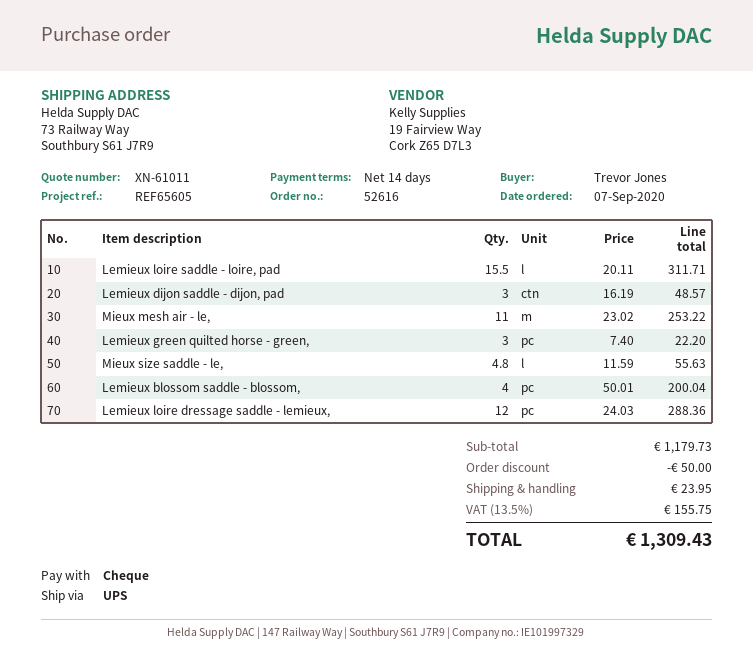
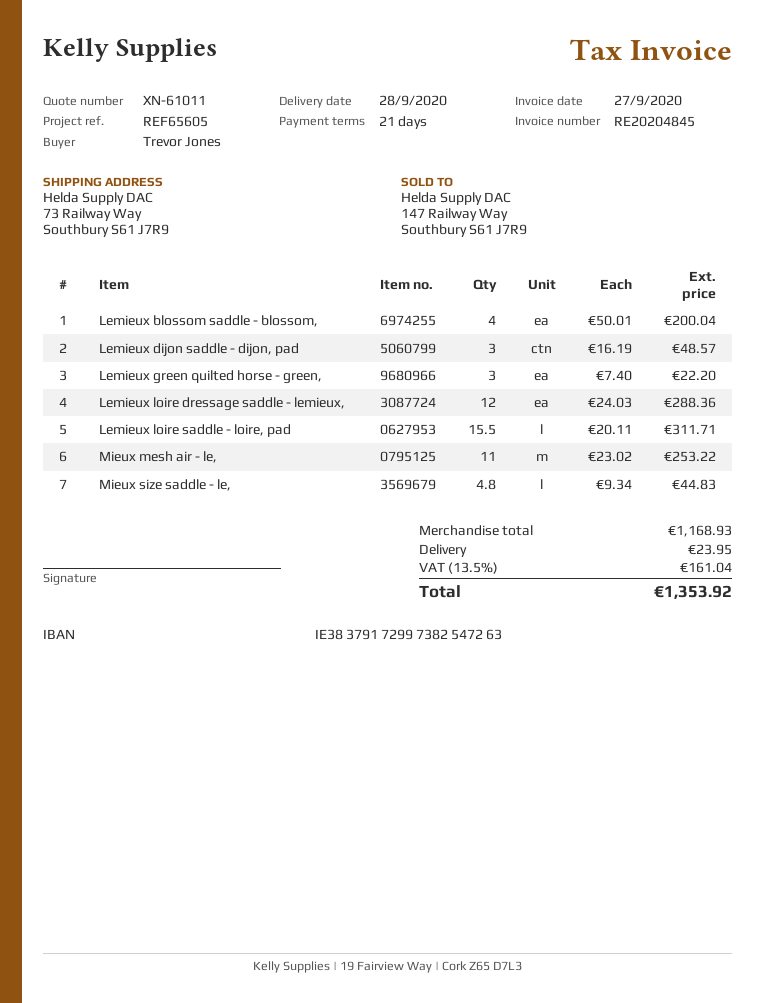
payment terms: 14 days -> 21 days
Mieux size saddle - le,: 4.8 x 11.59 = 55.63 -> 4.8 x 9.34 = 44.83
subtotal: 1179.73 -> 1168.93
discount: 50.00 -> none
tax: 13.5% = 155.75 -> 13.5% = 161.04
total: 1309.43 -> 1353.92

